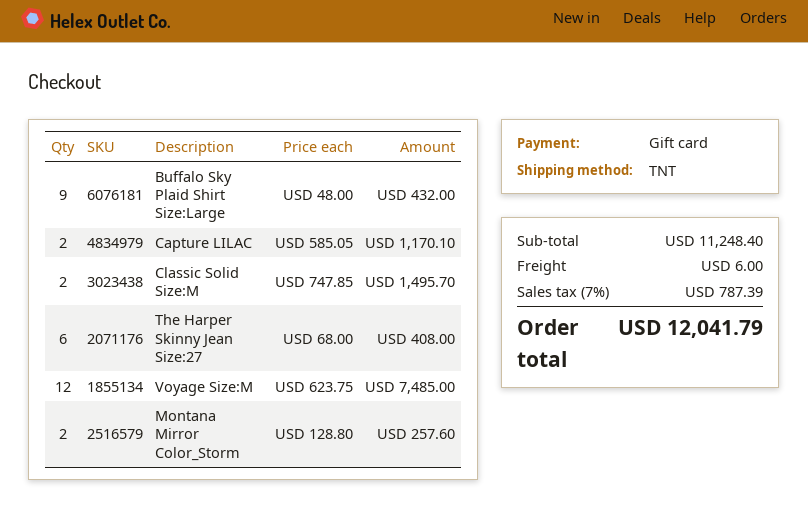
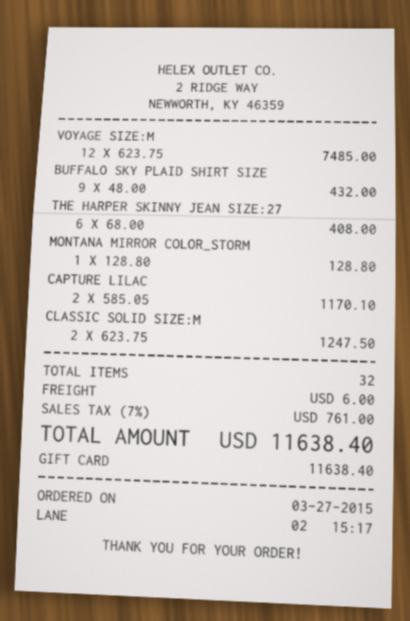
Classic Solid Size:M: 2 x 747.85 = 1495.70 -> 2 x 623.75 = 1247.50
Montana Mirror Color_Storm: 2 x 128.80 = 257.60 -> 1 x 128.80 = 128.80
tax: 7% = 787.39 -> 7% = 761.00
total: 12041.79 -> 11638.40

